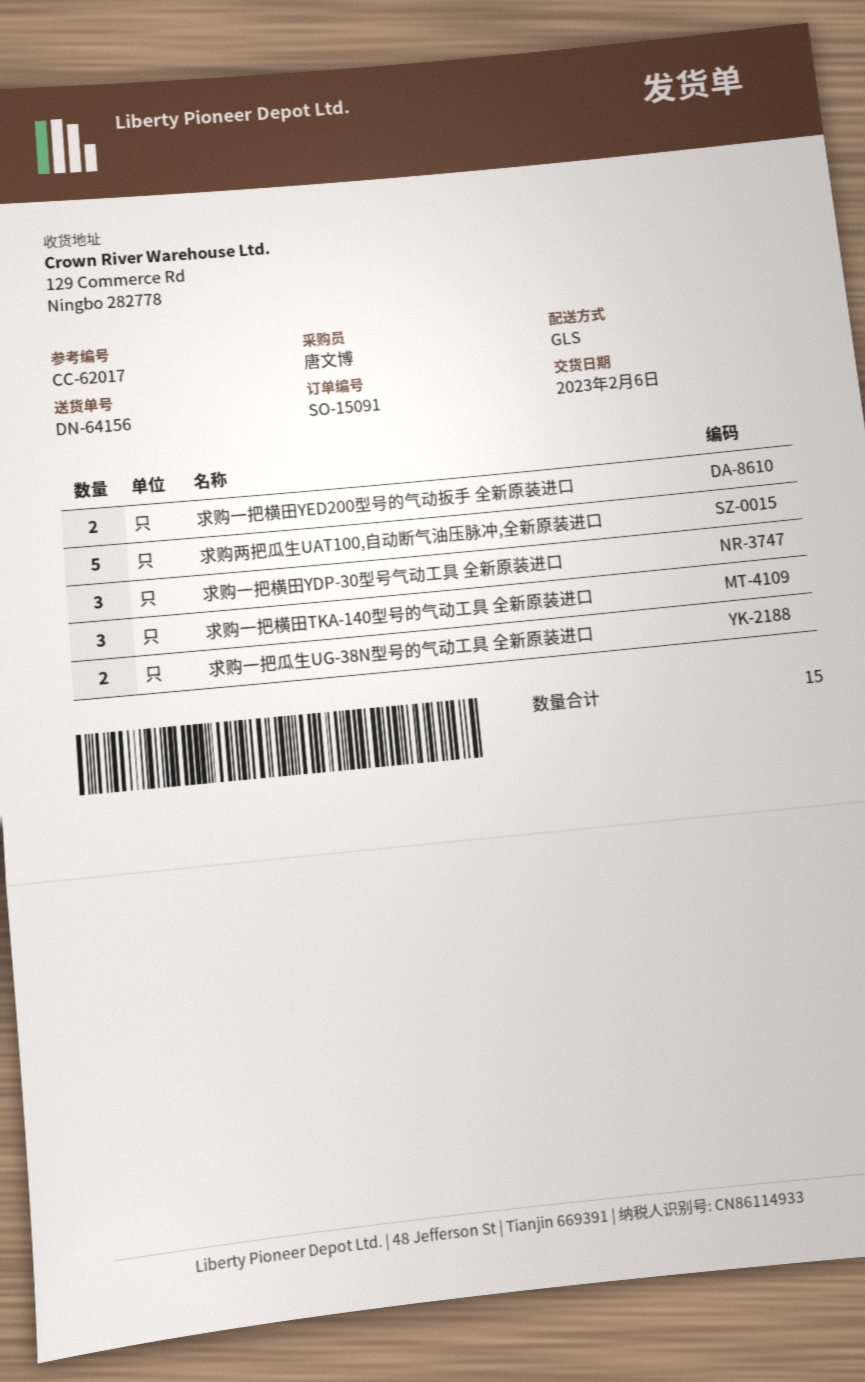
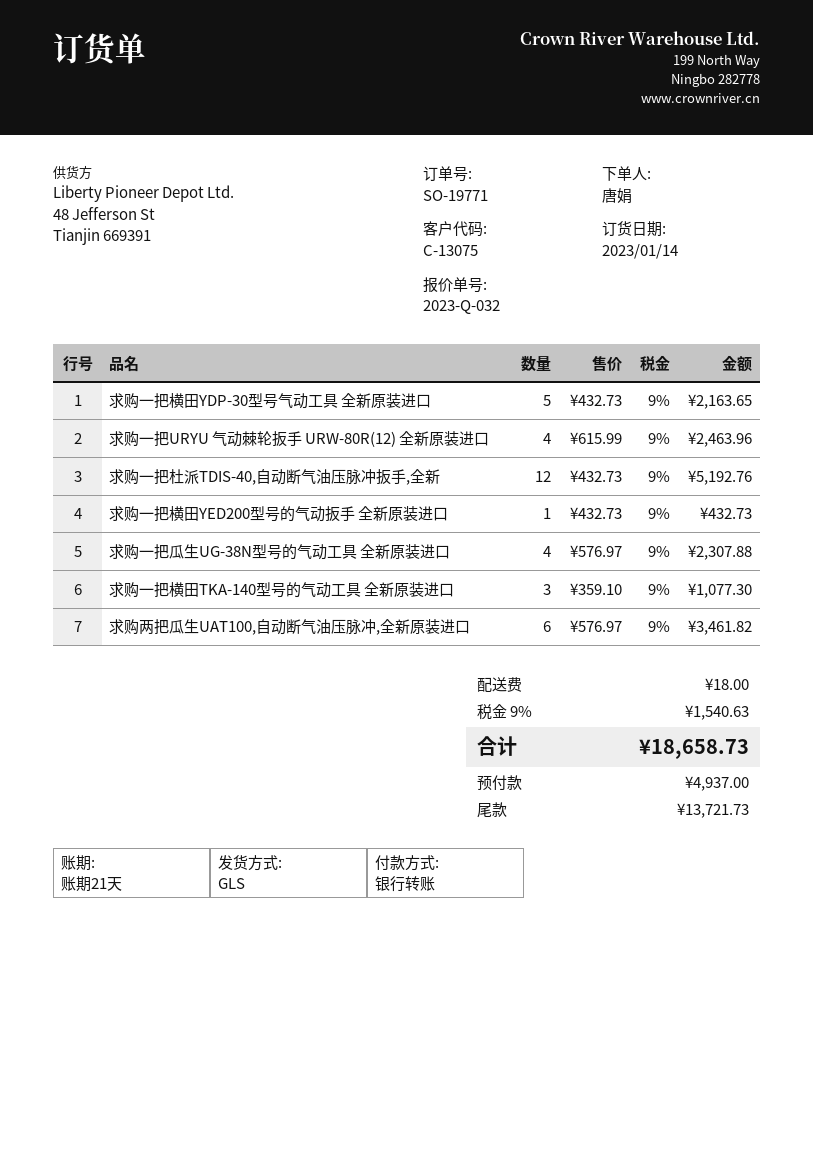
order number: SO-15091 -> SO-19771
ordered by: 唐文博 -> 唐娟
求购一把横田YED200型号的气动扳手 全新原装进口: 2 -> 1
求购两把瓜生UAT100,自动断气油压脉冲,全新原装进口: 5 -> 6
求购一把横田YDP-30型号气动工具 全新原装进口: 3 -> 5
求购一把瓜生UG-38N型号的气动工具 全新原装进口: 2 -> 4
求购一把URYU 气动棘轮扳手 URW-80R(12) 全新原装进口: none -> 4
求购一把杜派TDIS-40,自动断气油压脉冲扳手,全新: none -> 12

